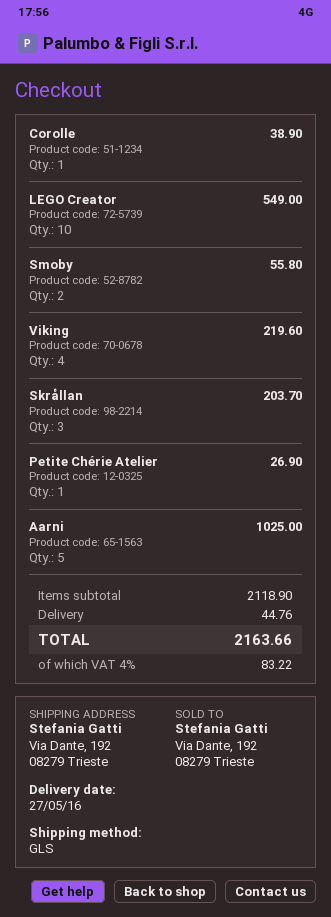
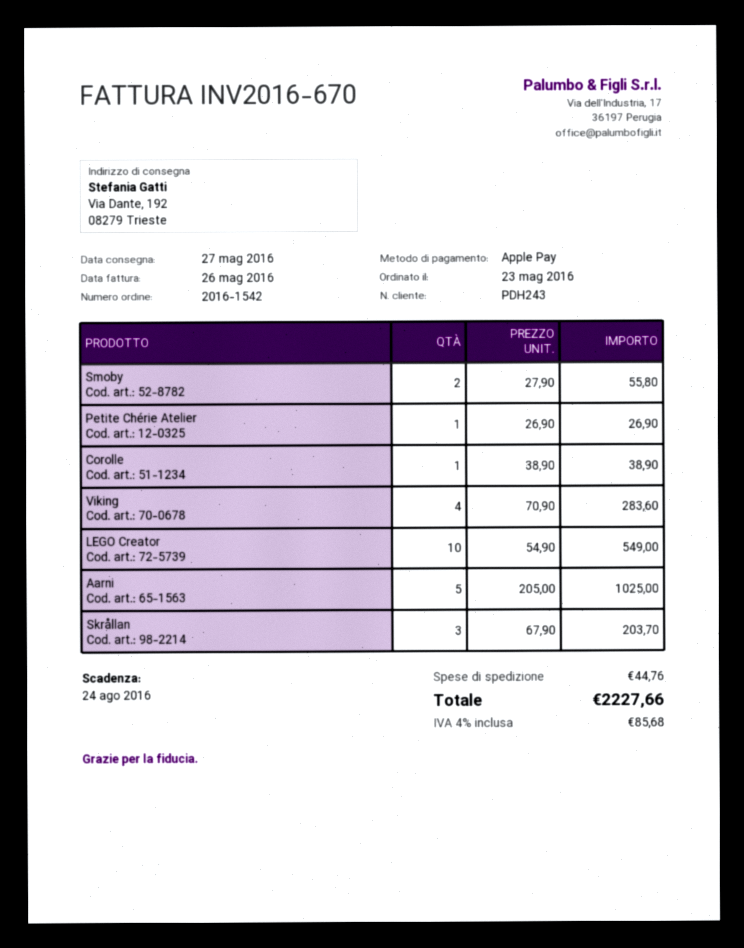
Viking: 4 for 219.60 -> 4 for 283.60
tax: 4% = 83.22 -> 4% = 85.68
total: 2163.66 -> 2227.66

